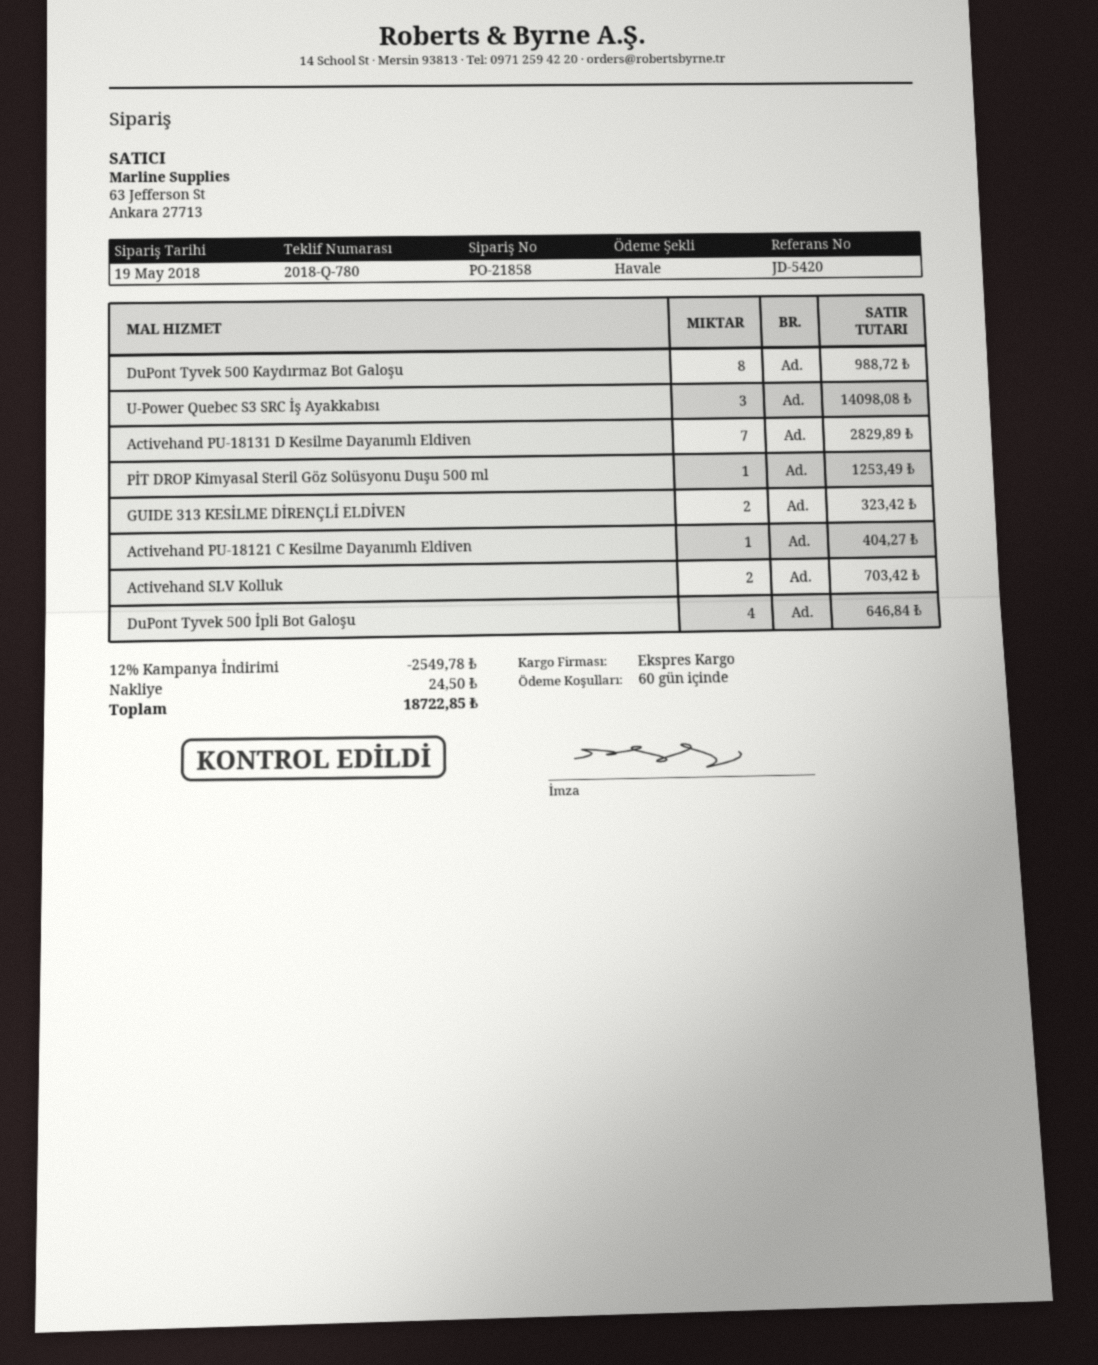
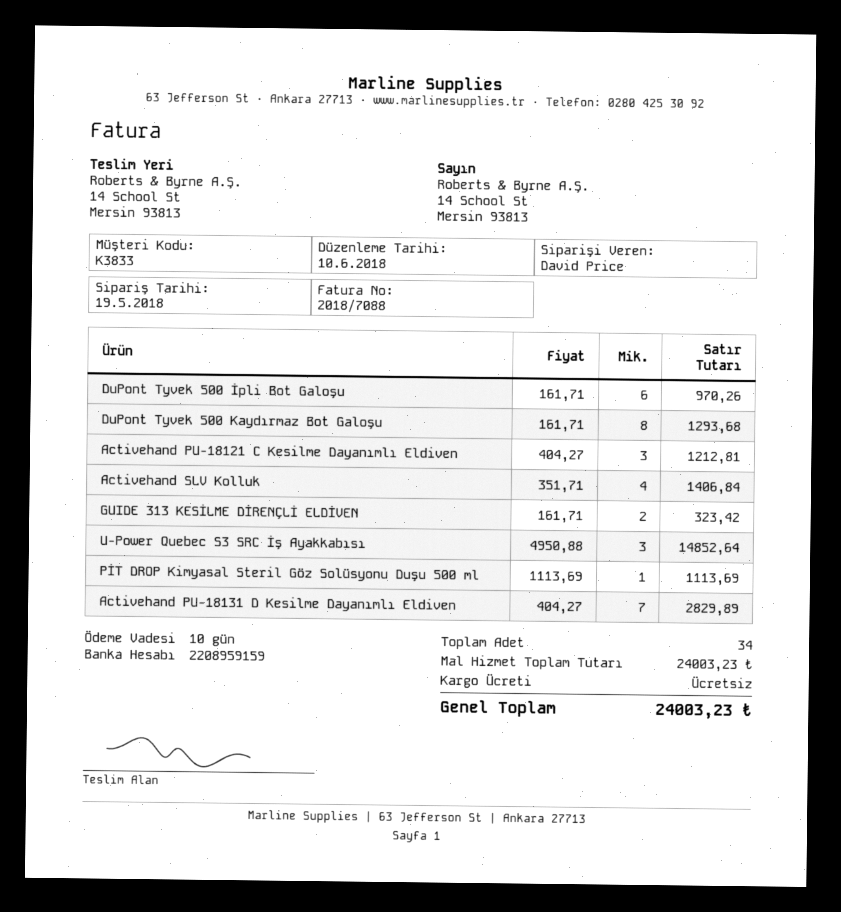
payment terms: 60 days -> 10 days
DuPont Tyvek 500 Kaydırmaz Bot Galoşu: 8 for 988.72 -> 8 for 1293.68
U-Power Quebec S3 SRC İş Ayakkabısı: 3 for 14098.08 -> 3 for 14852.64
PİT DROP Kimyasal Steril Göz Solüsyonu Duşu 500 ml: 1 for 1253.49 -> 1 for 1113.69
Activehand PU-18121 C Kesilme Dayanımlı Eldiven: 1 for 404.27 -> 3 for 1212.81
Activehand SLV Kolluk: 2 for 703.42 -> 4 for 1406.84
DuPont Tyvek 500 İpli Bot Galoşu: 4 for 646.84 -> 6 for 970.26
discount: 12% = 2549.78 -> none
shipping: 24.50 -> 0.00
total: 18722.85 -> 24003.23

